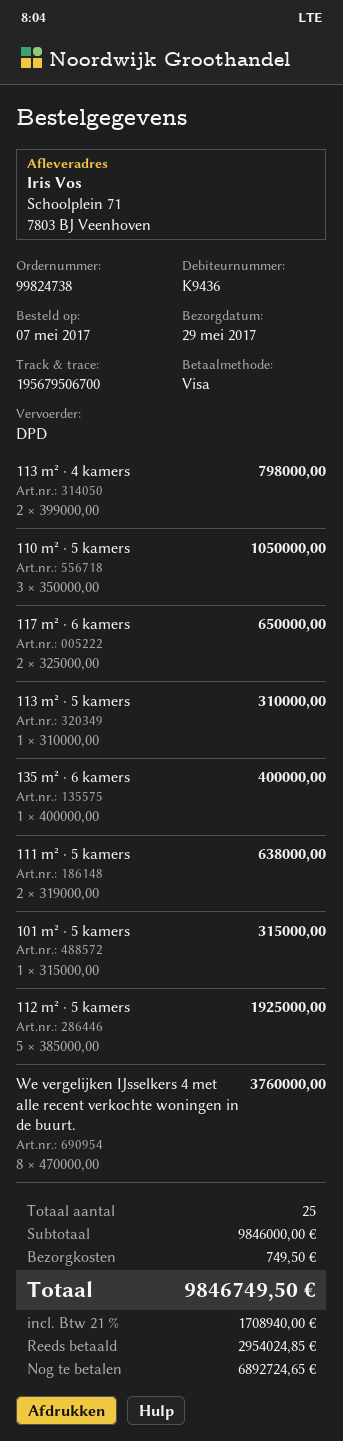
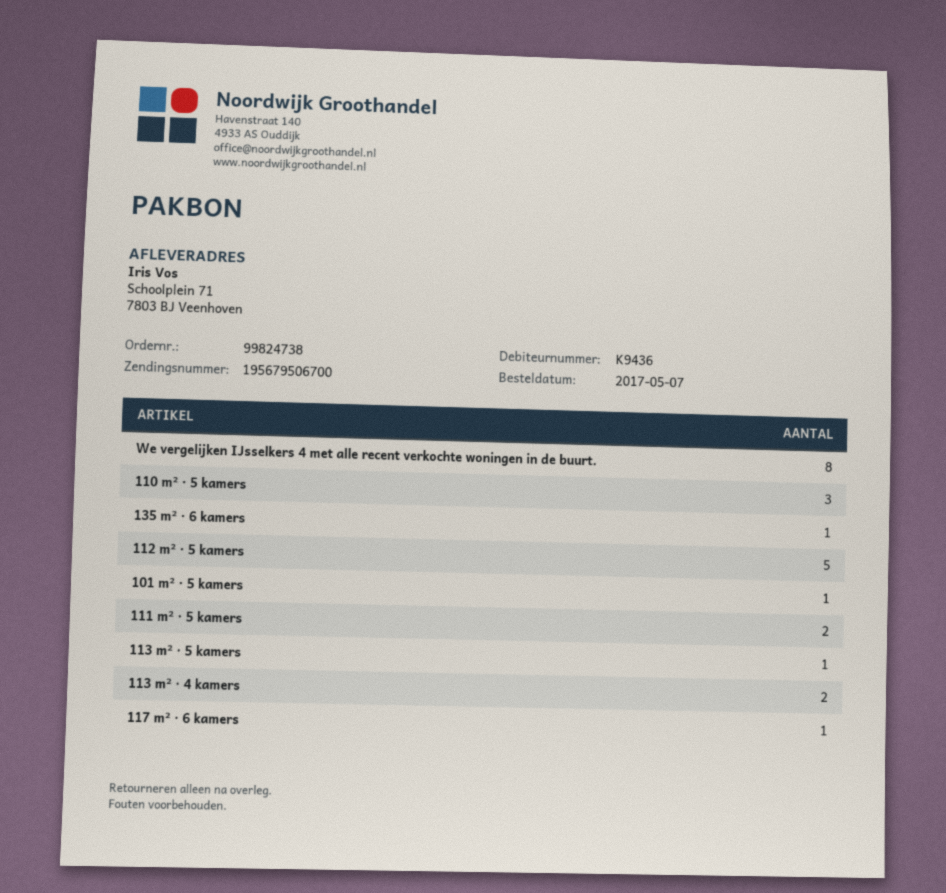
117 m² · 6 kamers: 2 -> 1

